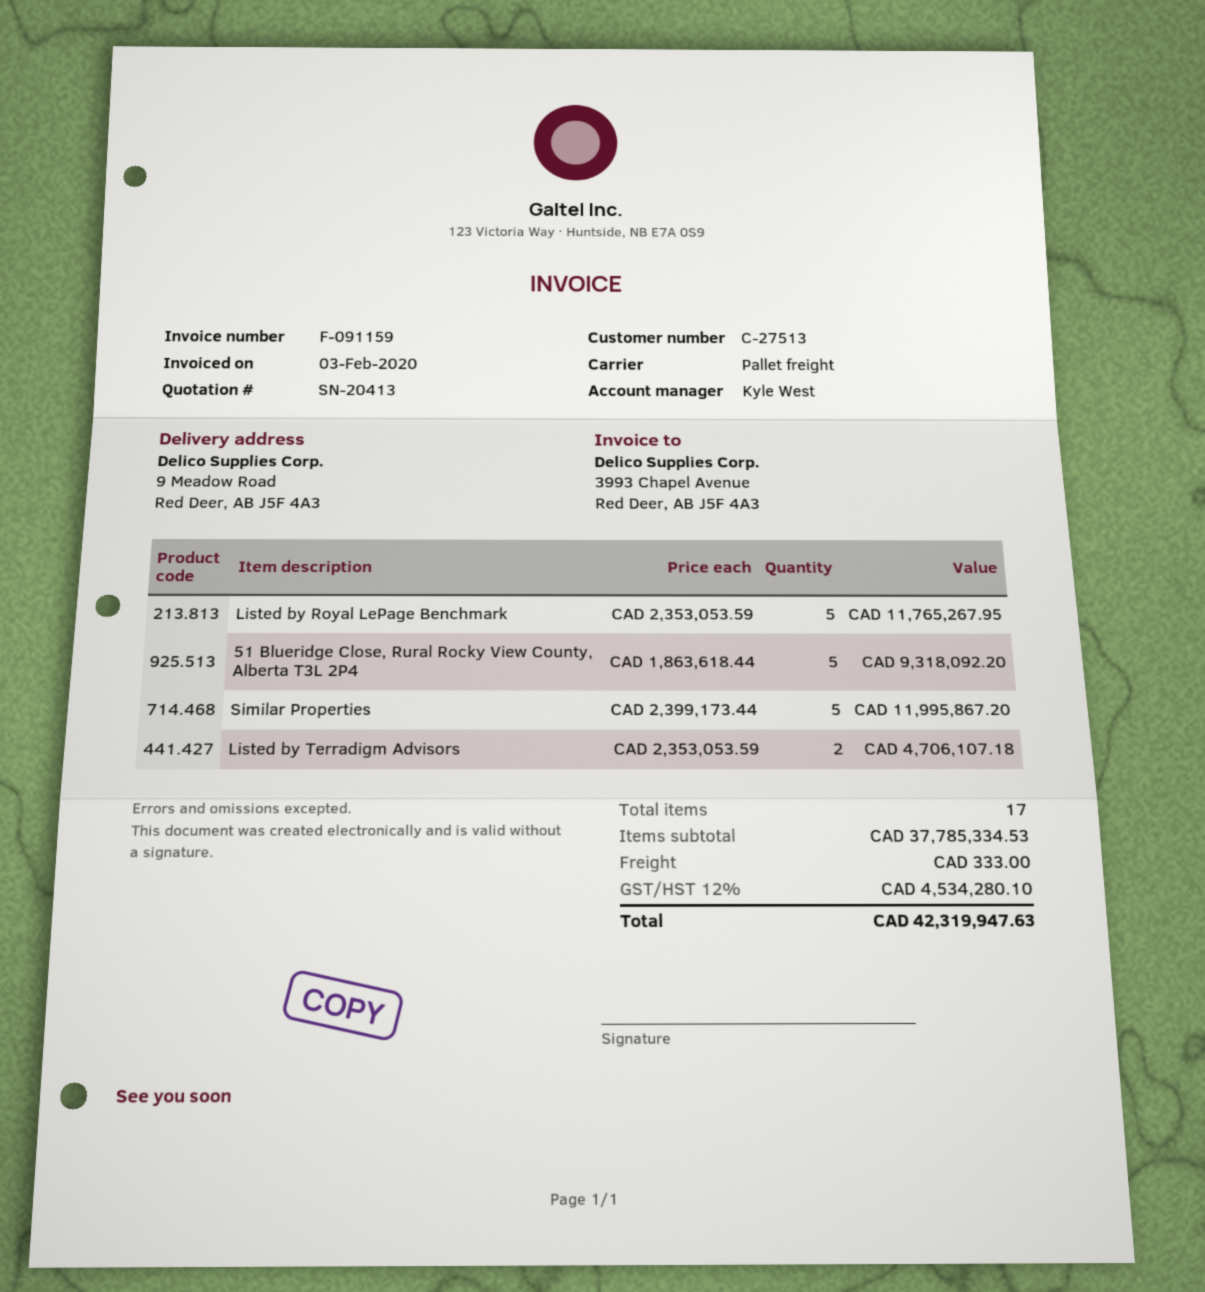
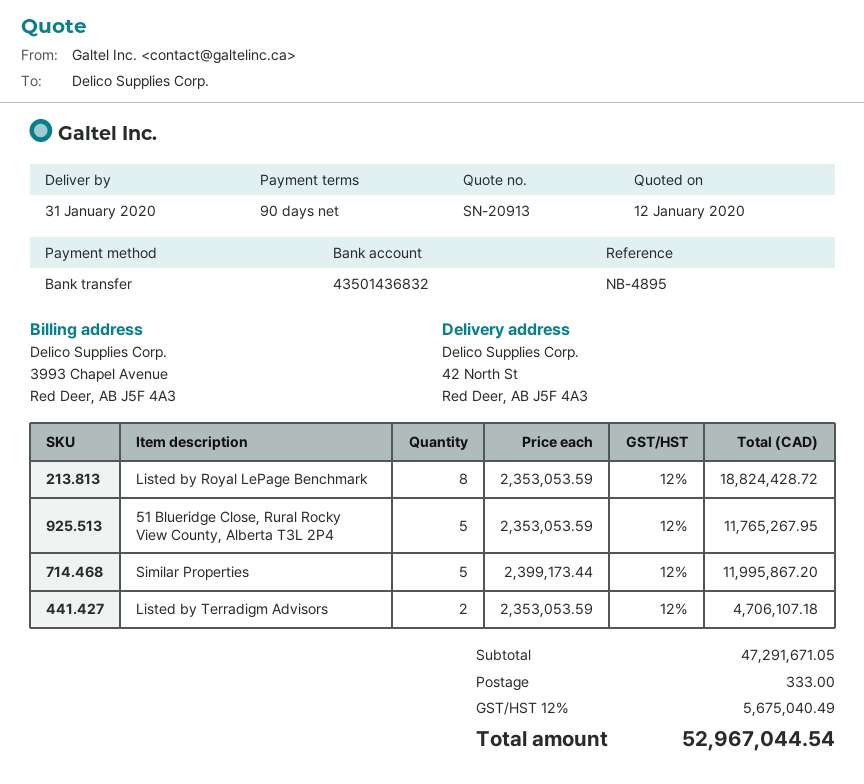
quote number: SN-20413 -> SN-20913
ship to: 9 Meadow Road, Red Deer, AB J5F 4A3 -> 42 North St, Red Deer, AB J5F 4A3
Listed by Royal LePage Benchmark: 5 x 2353053.59 = 11765267.95 -> 8 x 2353053.59 = 18824428.72
51 Blueridge Close, Rural Rocky View County, Alberta T3L 2P4: 5 x 1863618.44 = 9318092.20 -> 5 x 2353053.59 = 11765267.95
subtotal: 37785334.53 -> 47291671.05
tax: 12% = 4534280.10 -> 12% = 5675040.49
total: 42319947.63 -> 52967044.54

